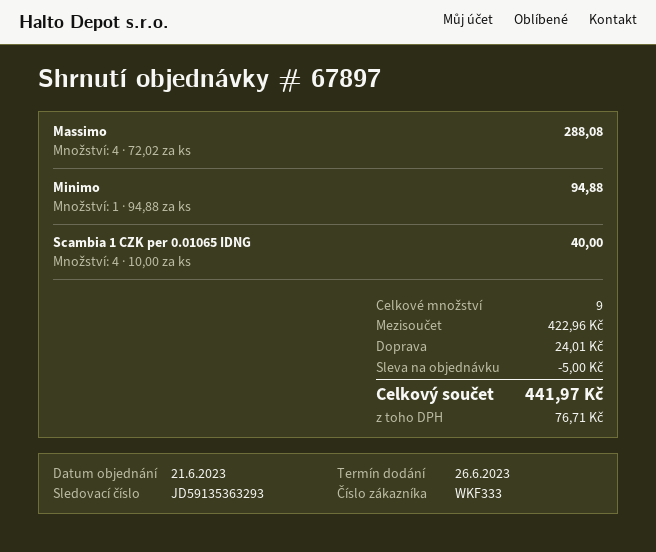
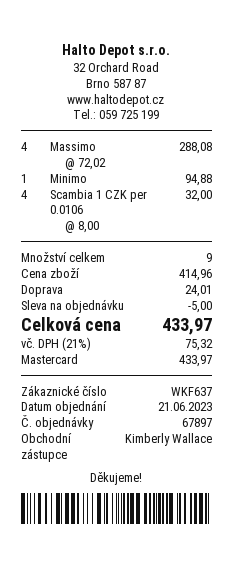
customer number: WKF333 -> WKF637
Scambia 1 CZK per 0.01065 IDNG: 4 x 10.00 = 40.00 -> 4 x 8.00 = 32.00
subtotal: 422.96 -> 414.96
tax: 76.71 -> 75.32
total: 441.97 -> 433.97

